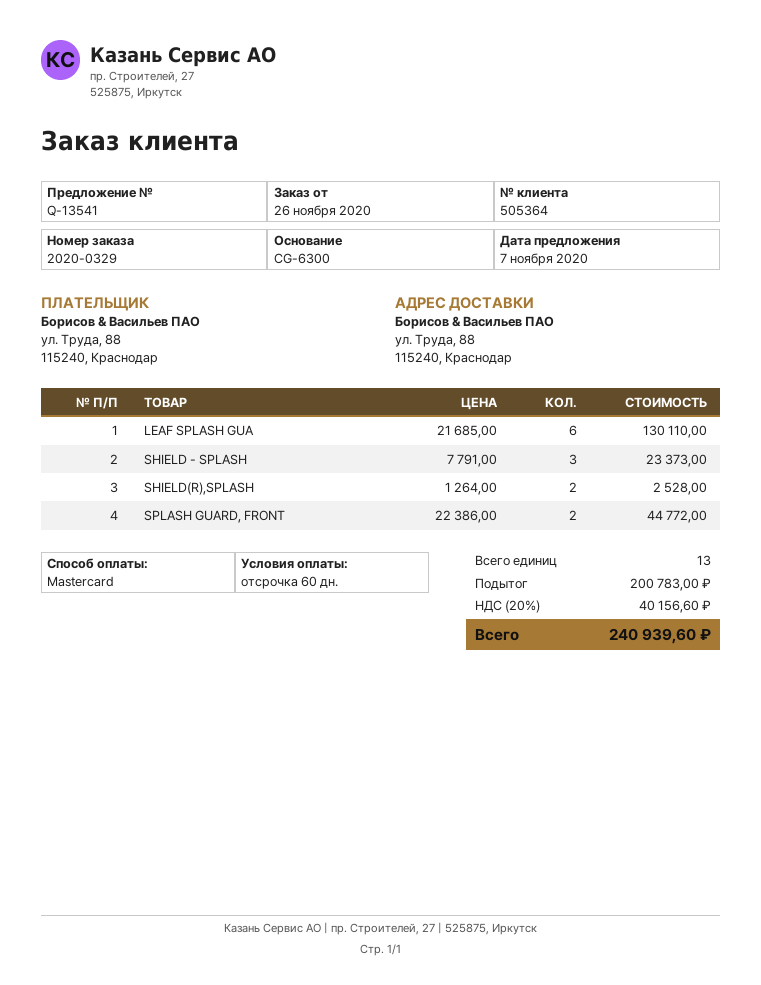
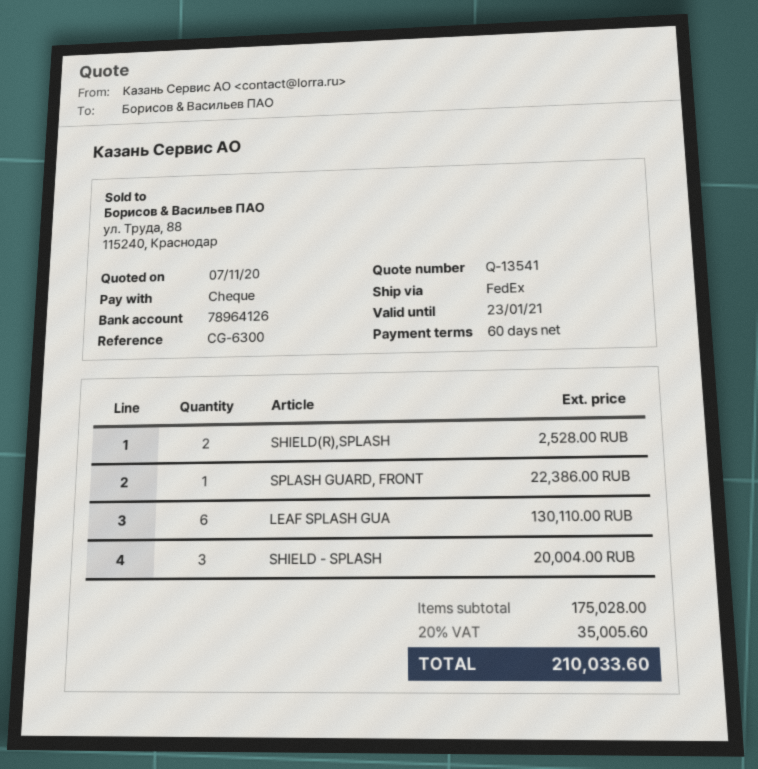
payment method: Mastercard -> cheque
SHIELD - SPLASH: 3 for 23373.00 -> 3 for 20004.00
SPLASH GUARD, FRONT: 2 for 44772.00 -> 1 for 22386.00
subtotal: 200783.00 -> 175028.00
tax: 20% = 40156.60 -> 20% = 35005.60
total: 240939.60 -> 210033.60

